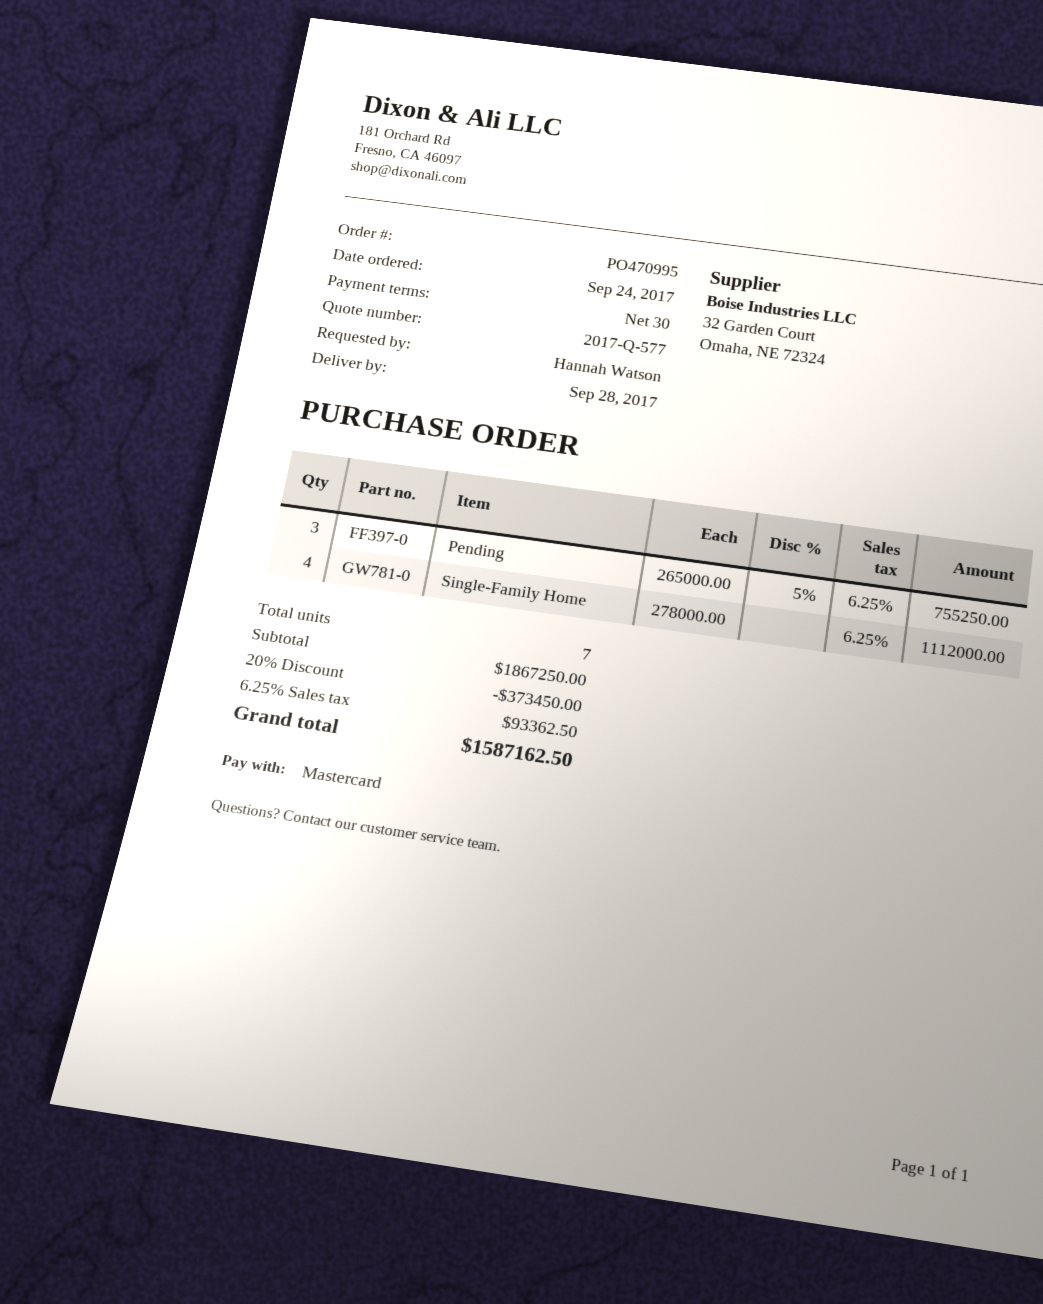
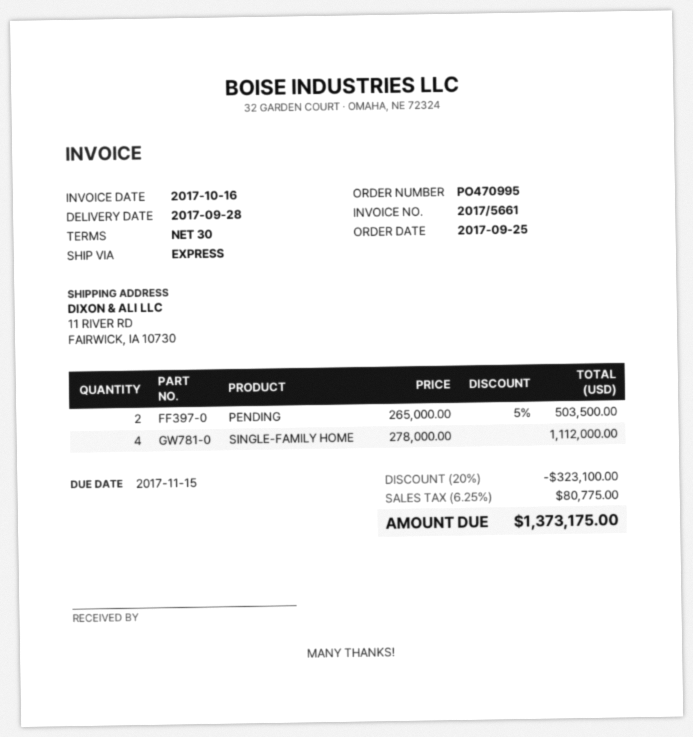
order date: 2017-09-24 -> 2017-09-25
Pending: 3 x 265000.00 - 5% = 755250.00 -> 2 x 265000.00 - 5% = 503500.00
discount: 20% = 373450.00 -> 20% = 323100.00
tax: 6.25% = 93362.50 -> 6.25% = 80775.00
total: 1587162.50 -> 1373175.00

